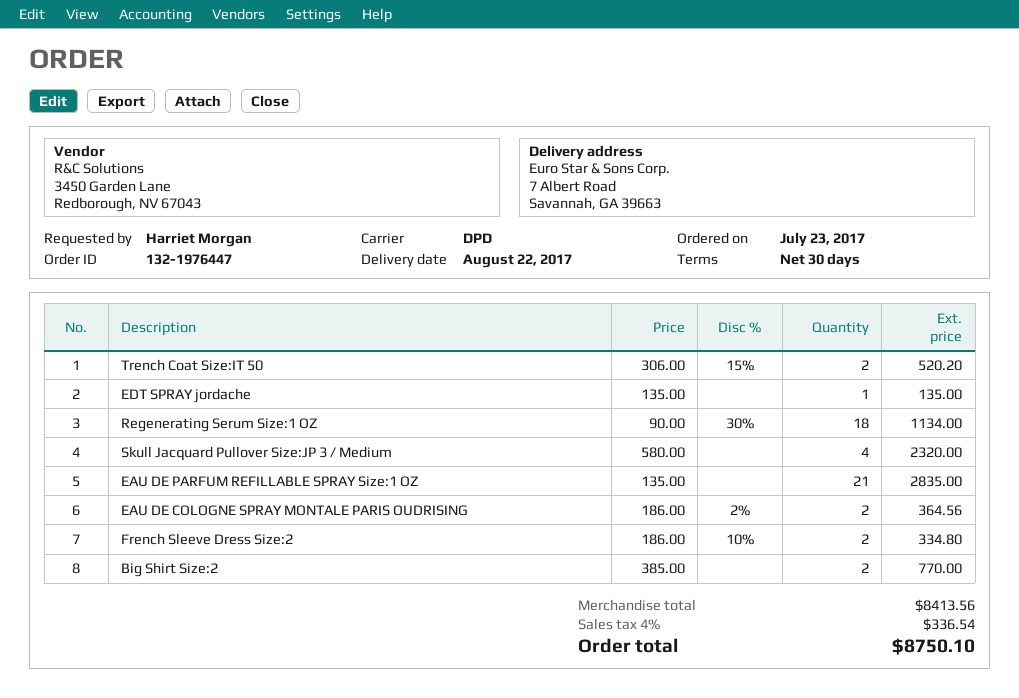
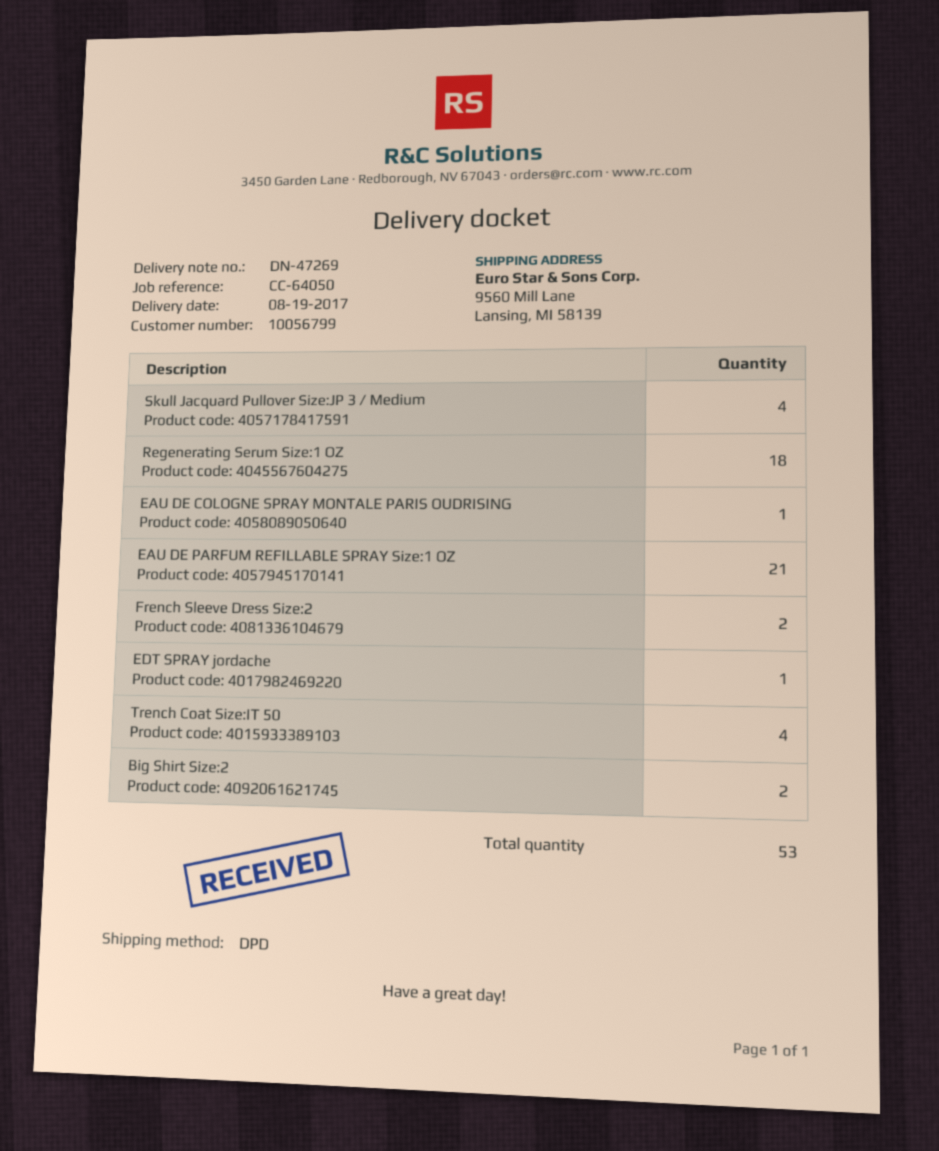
delivery date: 2017-08-22 -> 2017-08-19
ship to: 7 Albert Road, Savannah, GA 39663 -> 9560 Mill Lane, Lansing, MI 58139
Trench Coat Size:IT 50: 2 -> 4
EAU DE COLOGNE SPRAY MONTALE PARIS OUDRISING: 2 -> 1

